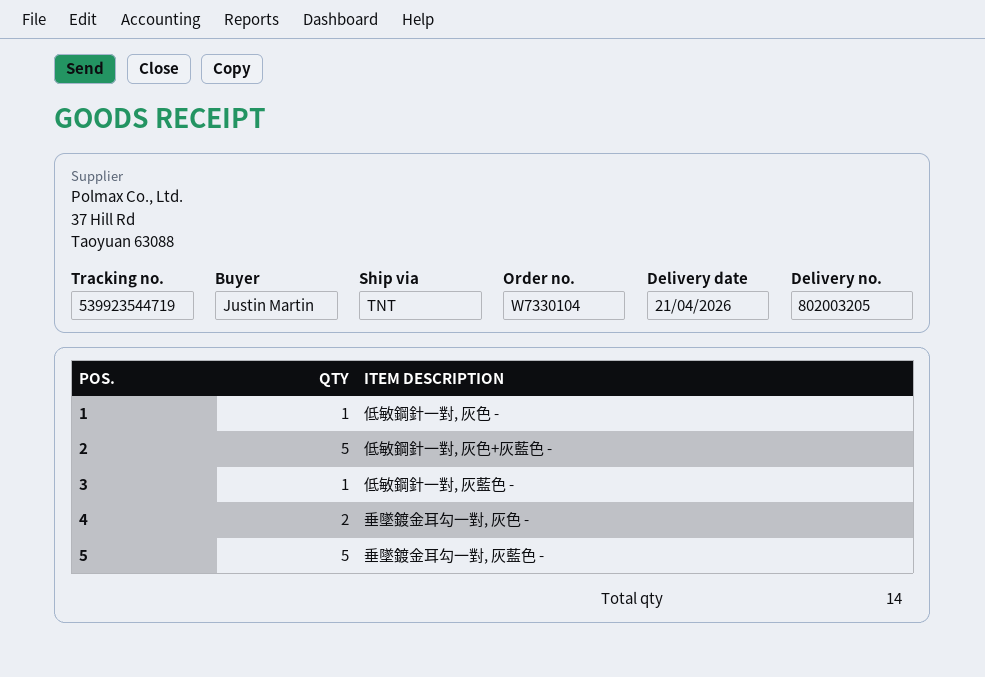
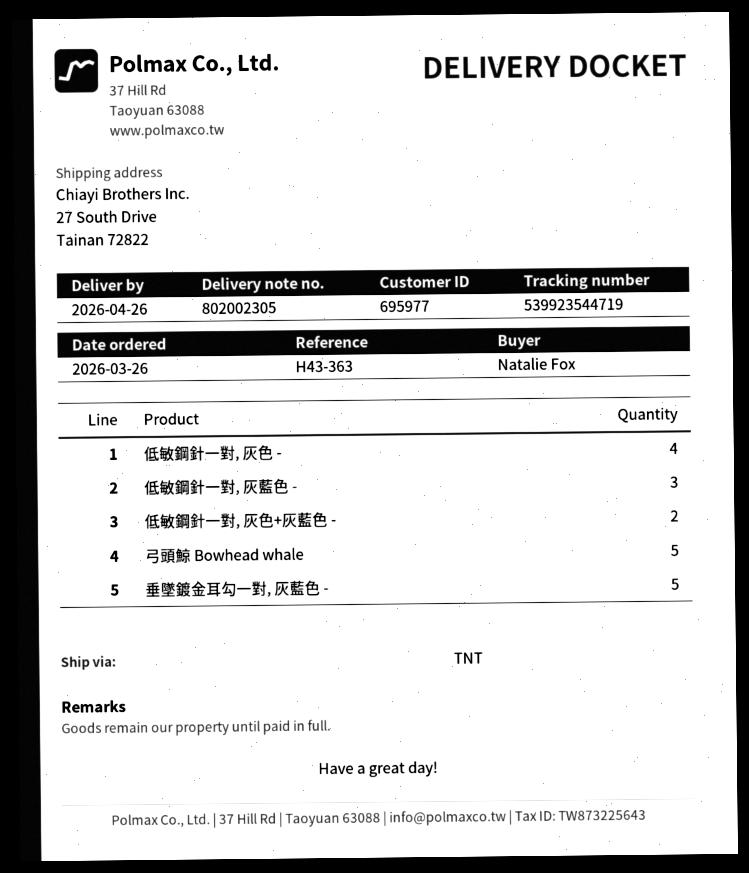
delivery note number: 802003205 -> 802002305
delivery date: 2026-04-21 -> 2026-04-26
ordered by: Justin Martin -> Natalie Fox
低敏鋼針一對, 灰色 -: 1 -> 4
低敏鋼針一對, 灰色+灰藍色 -: 5 -> 2
低敏鋼針一對, 灰藍色 -: 1 -> 3
垂墜鍍金耳勾一對, 灰色 -: 2 -> none
弓頭鯨 Bowhead whale: none -> 5

